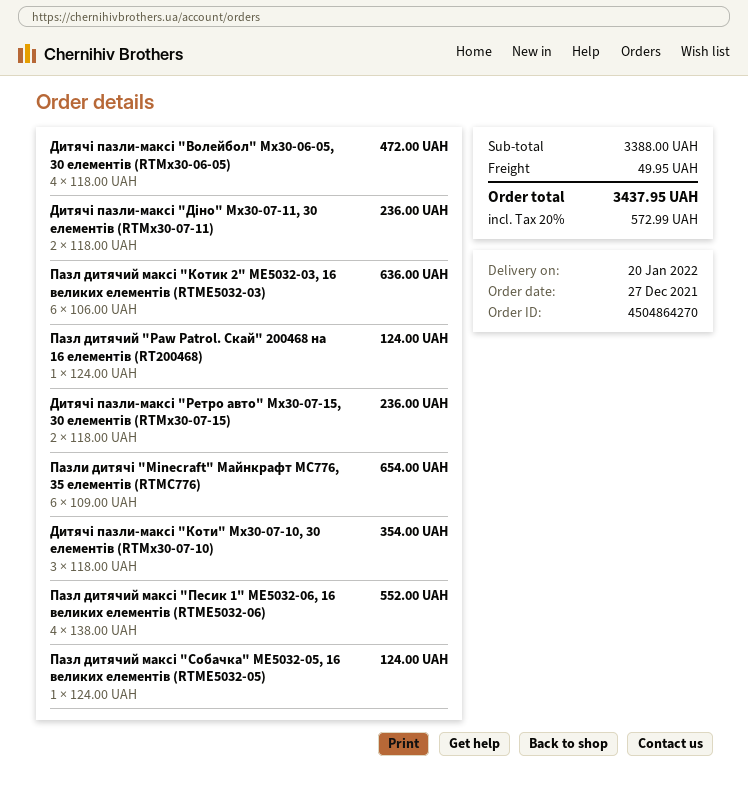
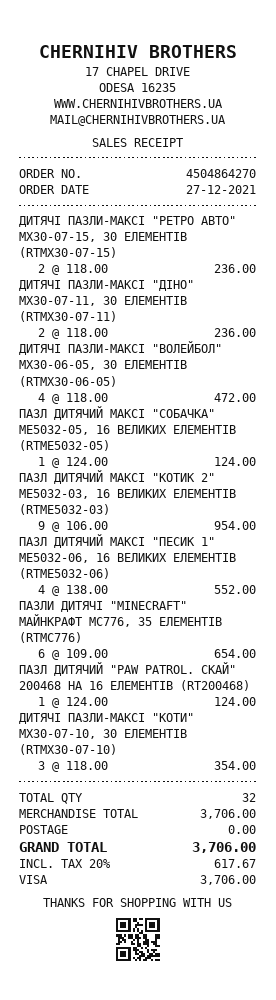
Пазл дитячий максі "Котик 2" ME5032-03, 16 великих елементів (RTME5032-03): 6 x 106.00 = 636.00 -> 9 x 106.00 = 954.00
subtotal: 3388.00 -> 3706.00
shipping: 49.95 -> 0.00
tax: 20% = 572.99 -> 20% = 617.67
total: 3437.95 -> 3706.00

